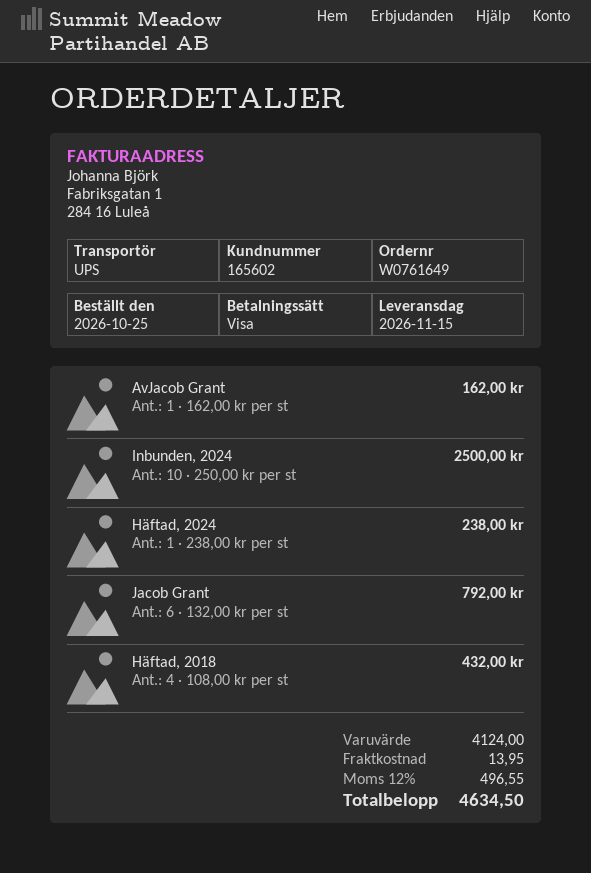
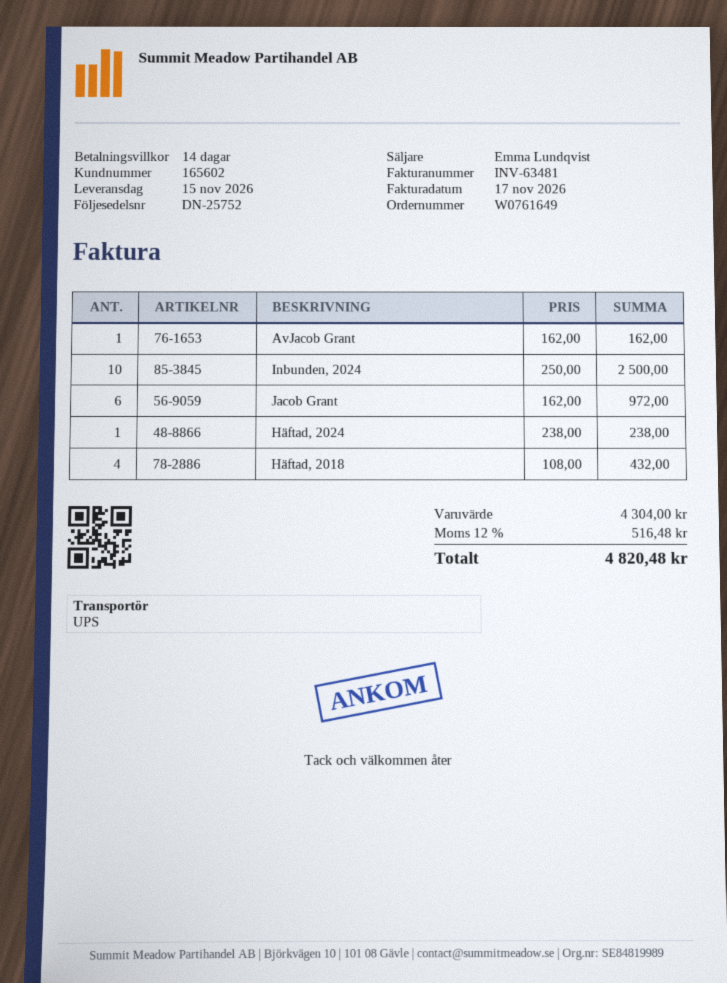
Jacob Grant: 6 x 132.00 = 792.00 -> 6 x 162.00 = 972.00
subtotal: 4124.00 -> 4304.00
shipping: 13.95 -> none
tax: 12% = 496.55 -> 12% = 516.48
total: 4634.50 -> 4820.48

